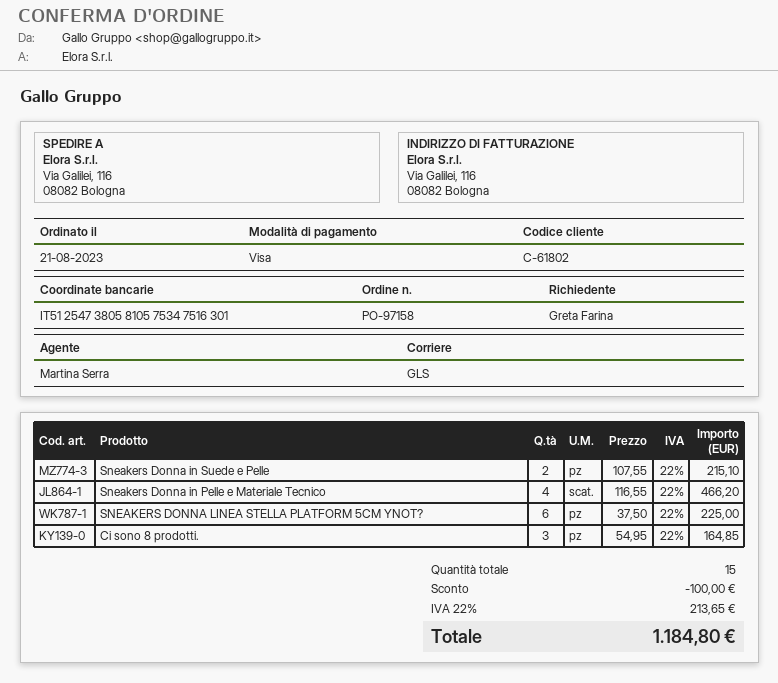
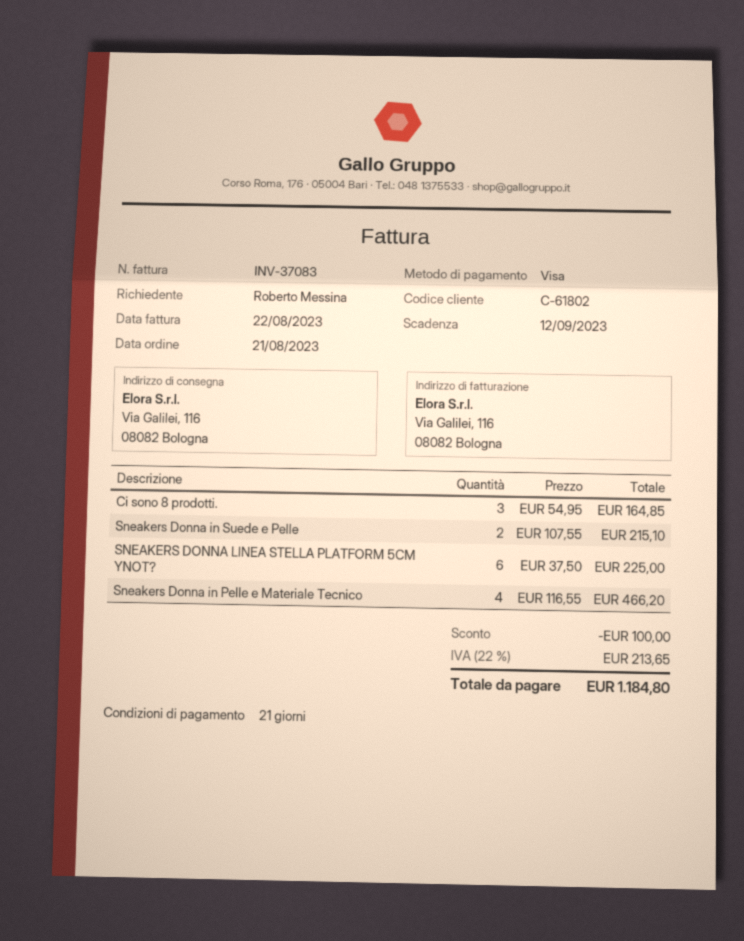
ordered by: Greta Farina -> Roberto Messina

